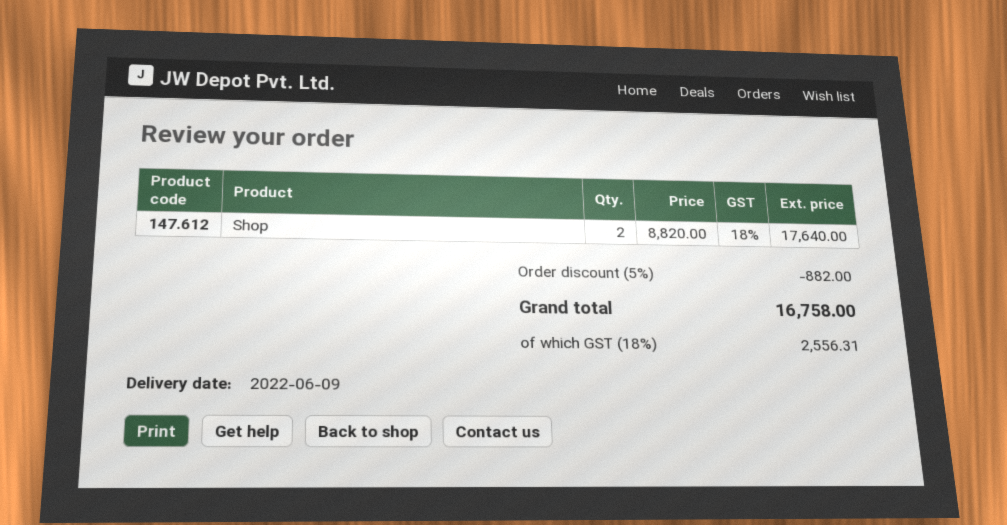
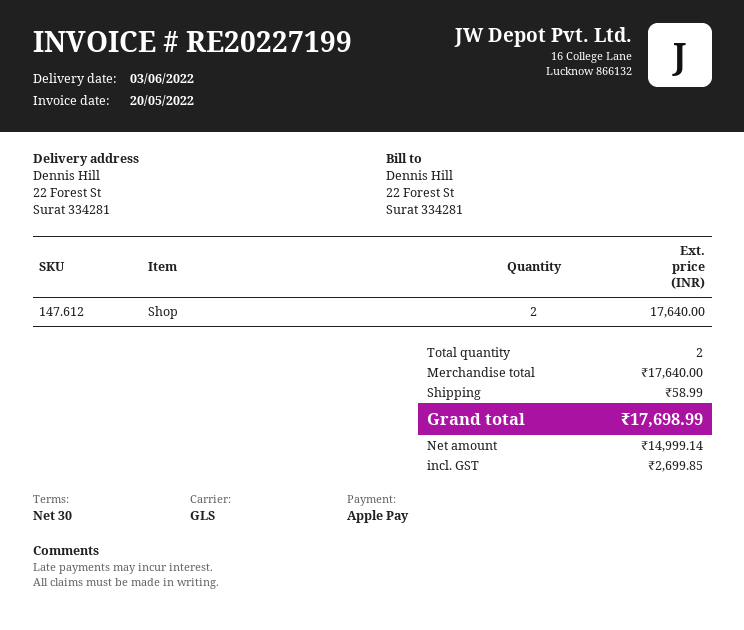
delivery date: 2022-06-09 -> 2022-06-03
discount: 5% = 882.00 -> none
shipping: none -> 58.99
tax: 2556.31 -> 2699.85
total: 16758.00 -> 17698.99

